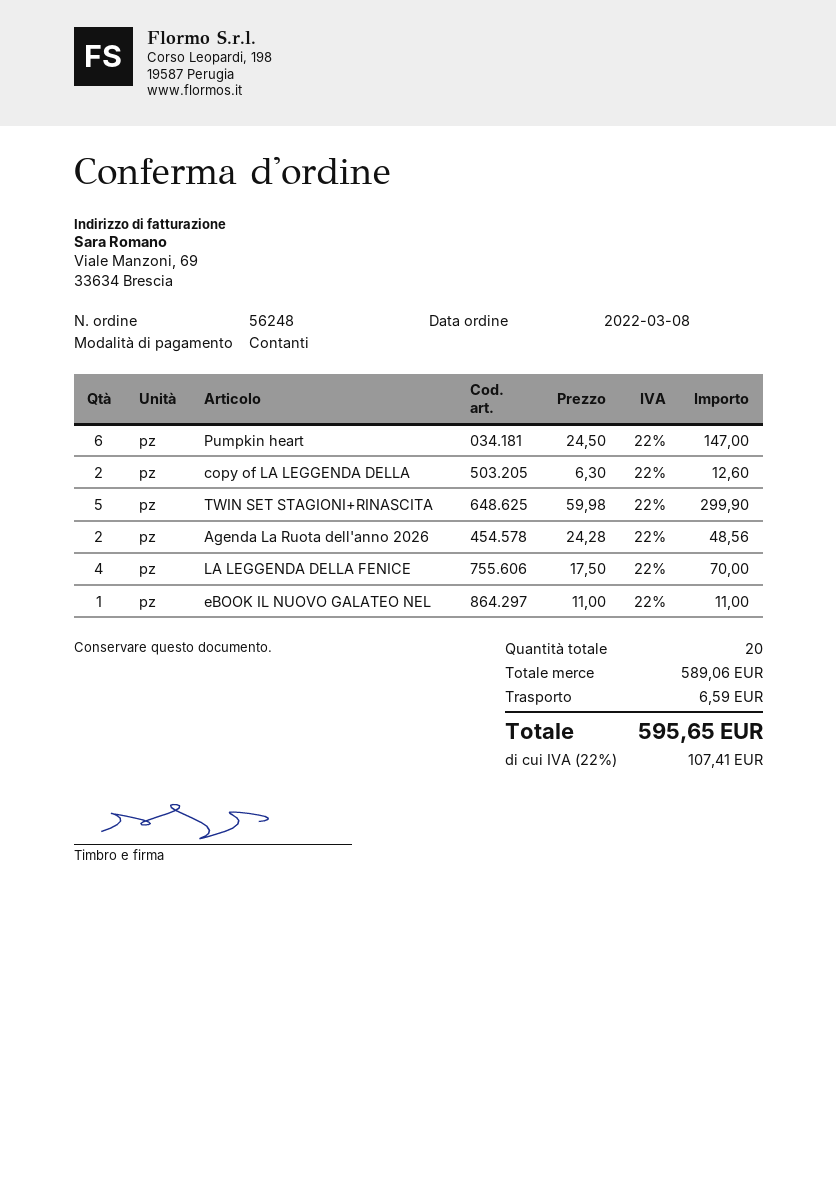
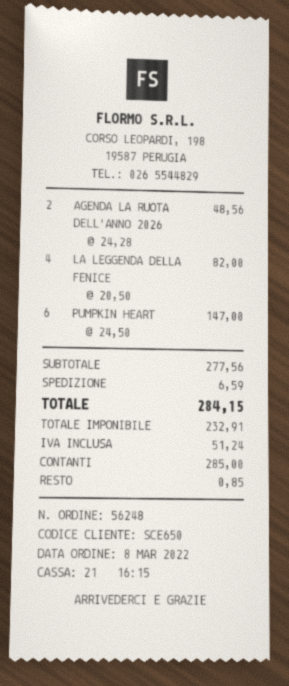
copy of LA LEGGENDA DELLA: 2 x 6.30 = 12.60 -> none
TWIN SET STAGIONI+RINASCITA: 5 x 59.98 = 299.90 -> none
LA LEGGENDA DELLA FENICE: 4 x 17.50 = 70.00 -> 4 x 20.50 = 82.00
eBOOK IL NUOVO GALATEO NEL: 1 x 11.00 = 11.00 -> none
subtotal: 589.06 -> 277.56
tax: 107.41 -> 51.24
total: 595.65 -> 284.15

